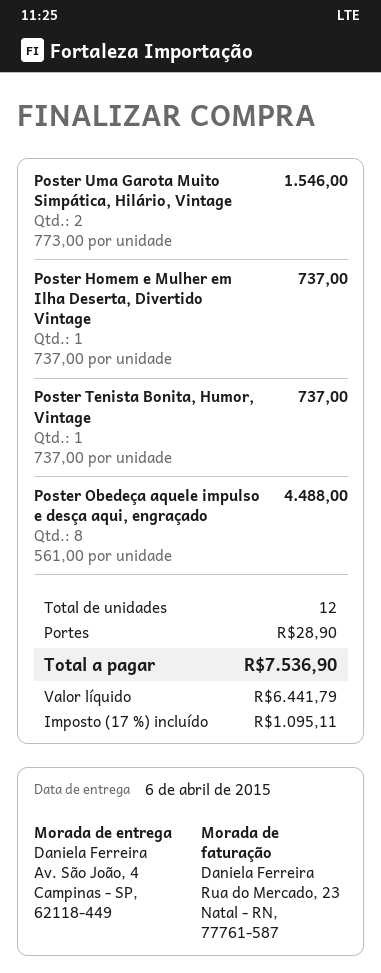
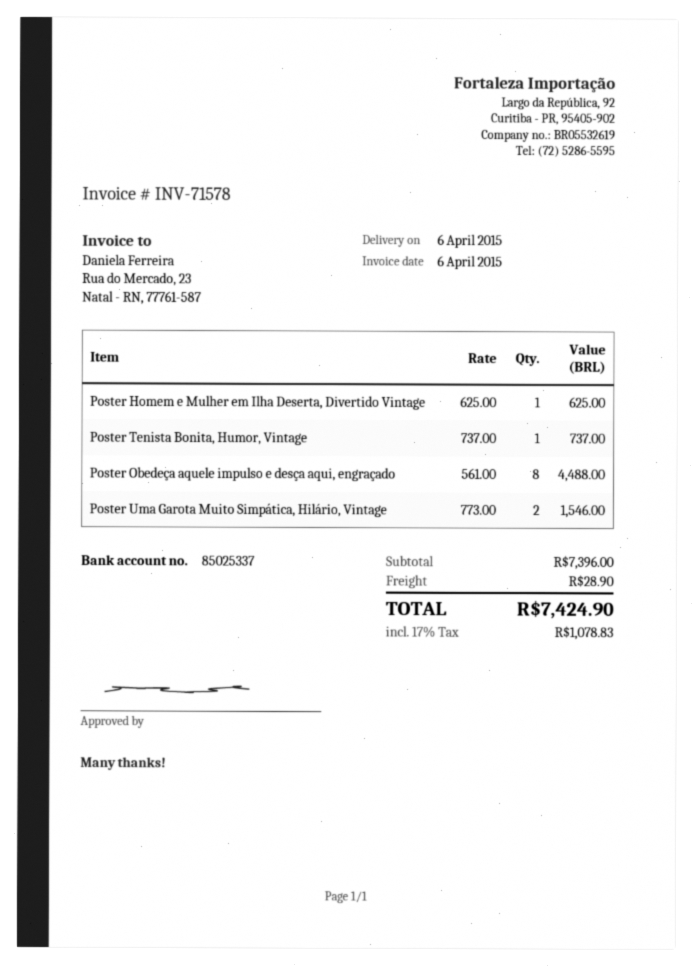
Poster Homem e Mulher em Ilha Deserta, Divertido Vintage: 1 x 737.00 = 737.00 -> 1 x 625.00 = 625.00
tax: 17% = 1095.11 -> 17% = 1078.83
total: 7536.90 -> 7424.90

